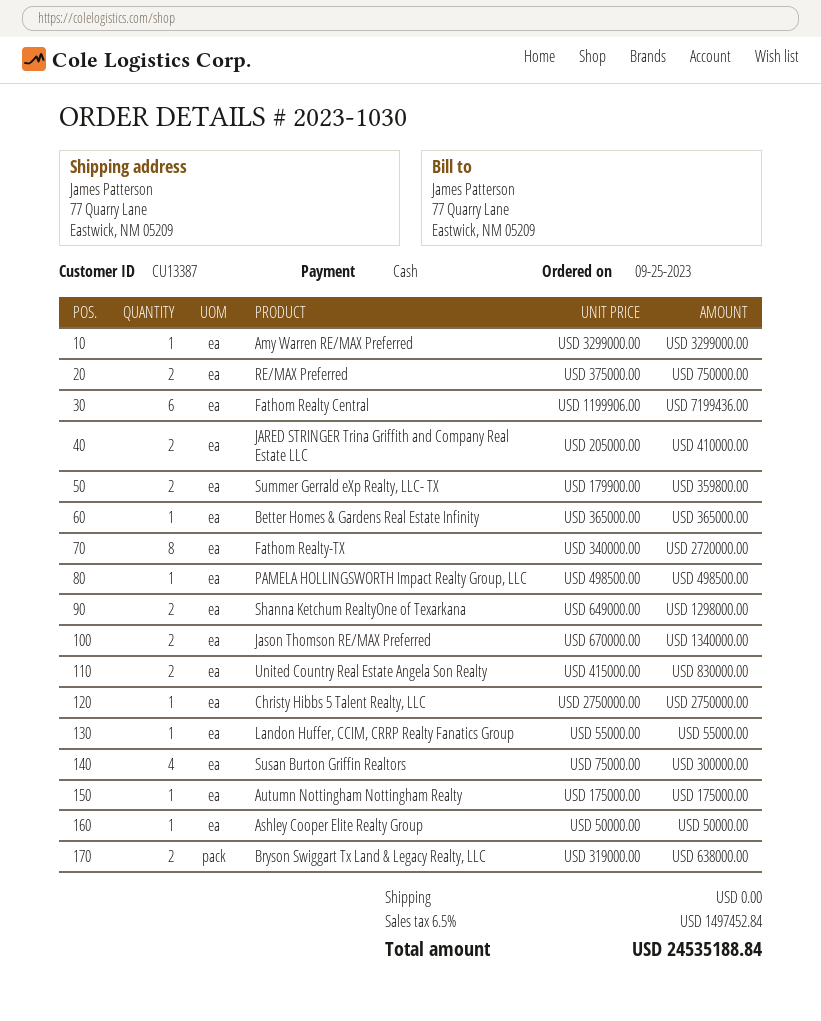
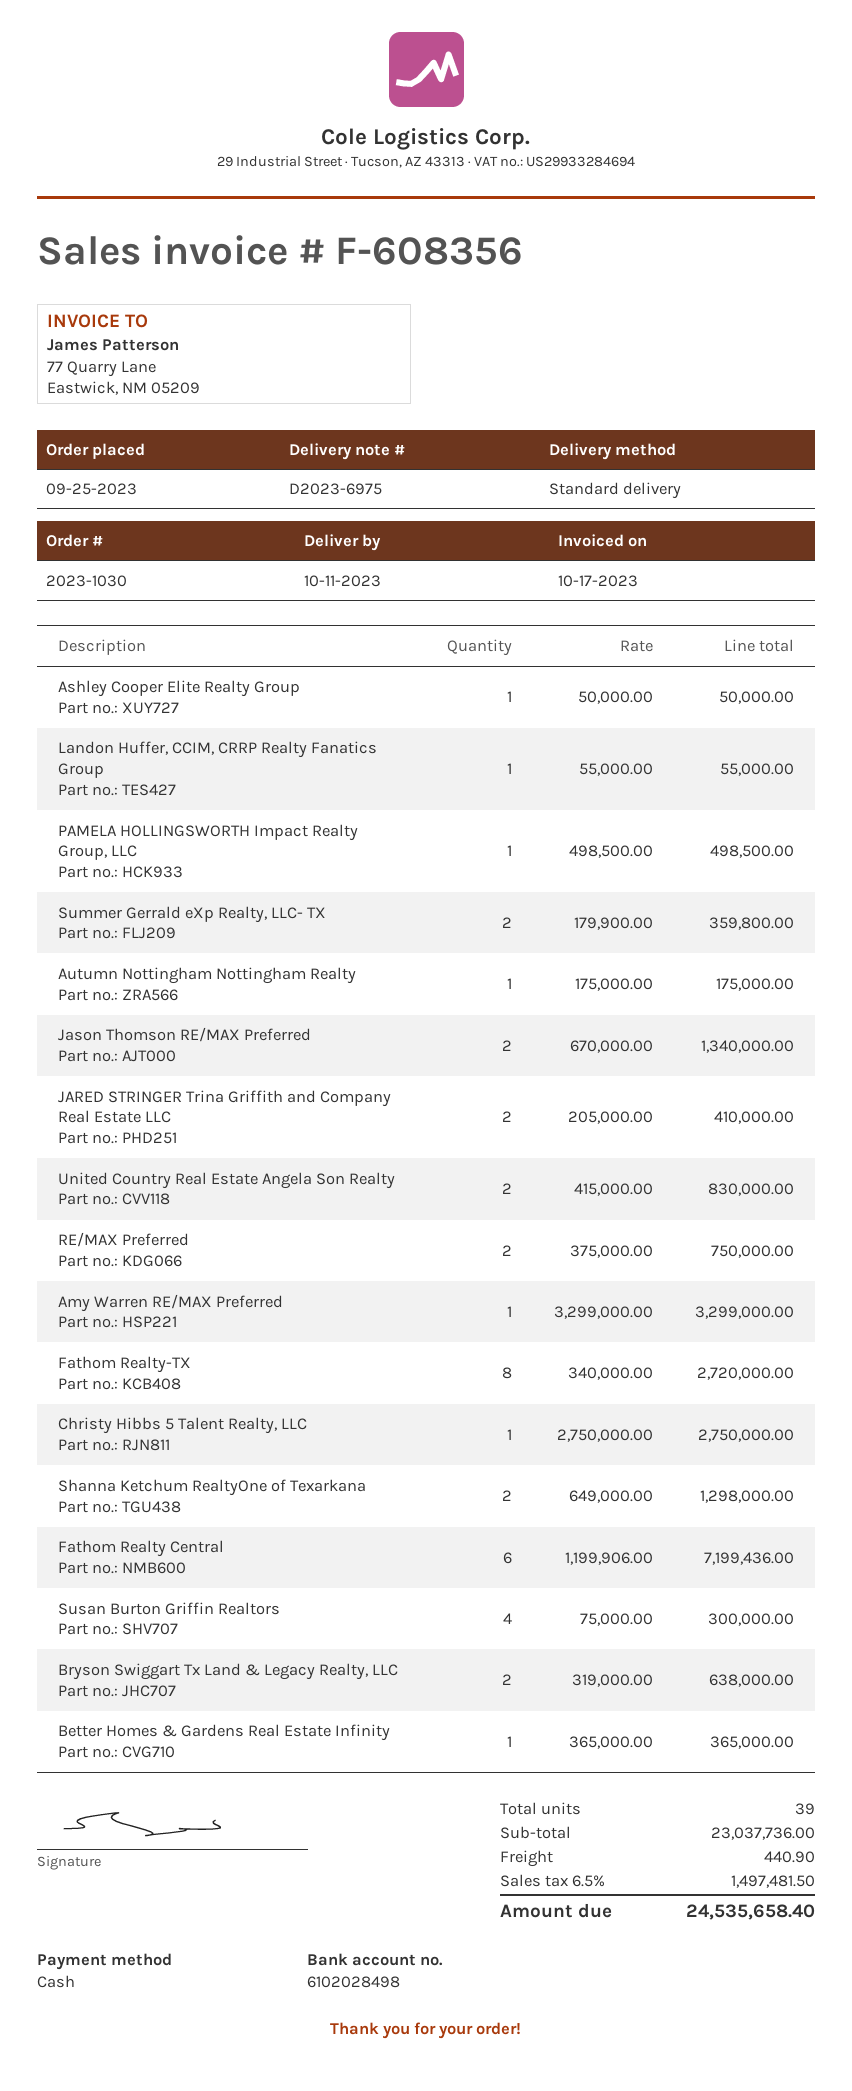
shipping: 0.00 -> 440.90
tax: 6.5% = 1497452.84 -> 6.5% = 1497481.50
total: 24535188.84 -> 24535658.40

